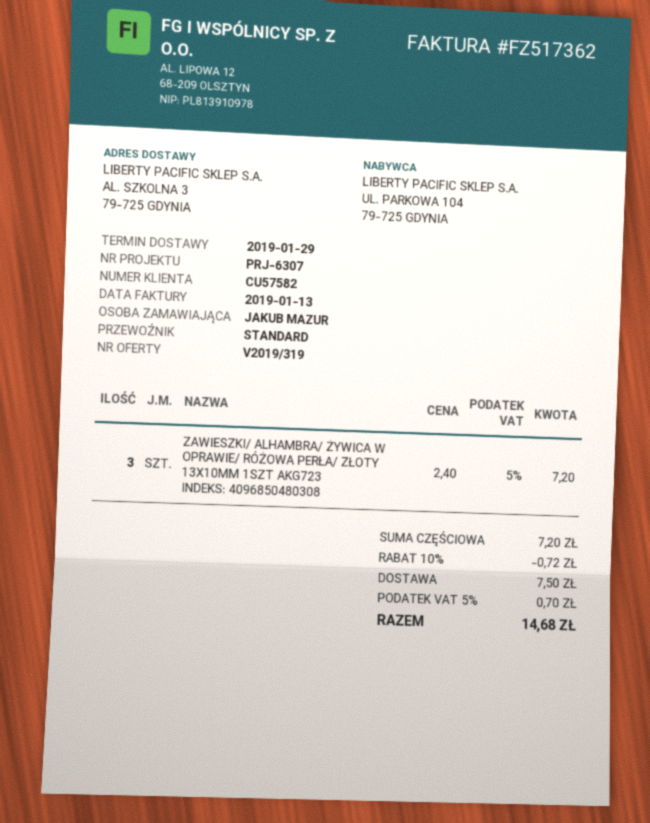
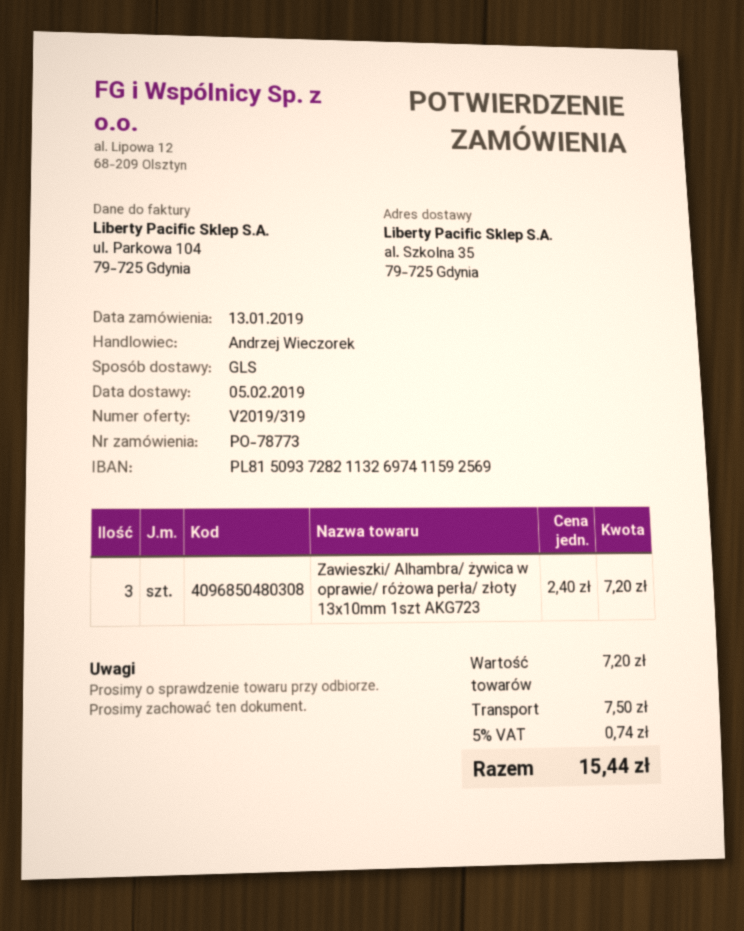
delivery date: 2019-01-29 -> 2019-02-05
shipping method: standard -> GLS
ship to: AL. SZKOLNA 3, 79-725 GDYNIA -> al. Szkolna 35, 79-725 Gdynia
discount: 10% = 0.72 -> none
tax: 5% = 0.70 -> 5% = 0.74
total: 14.68 -> 15.44

